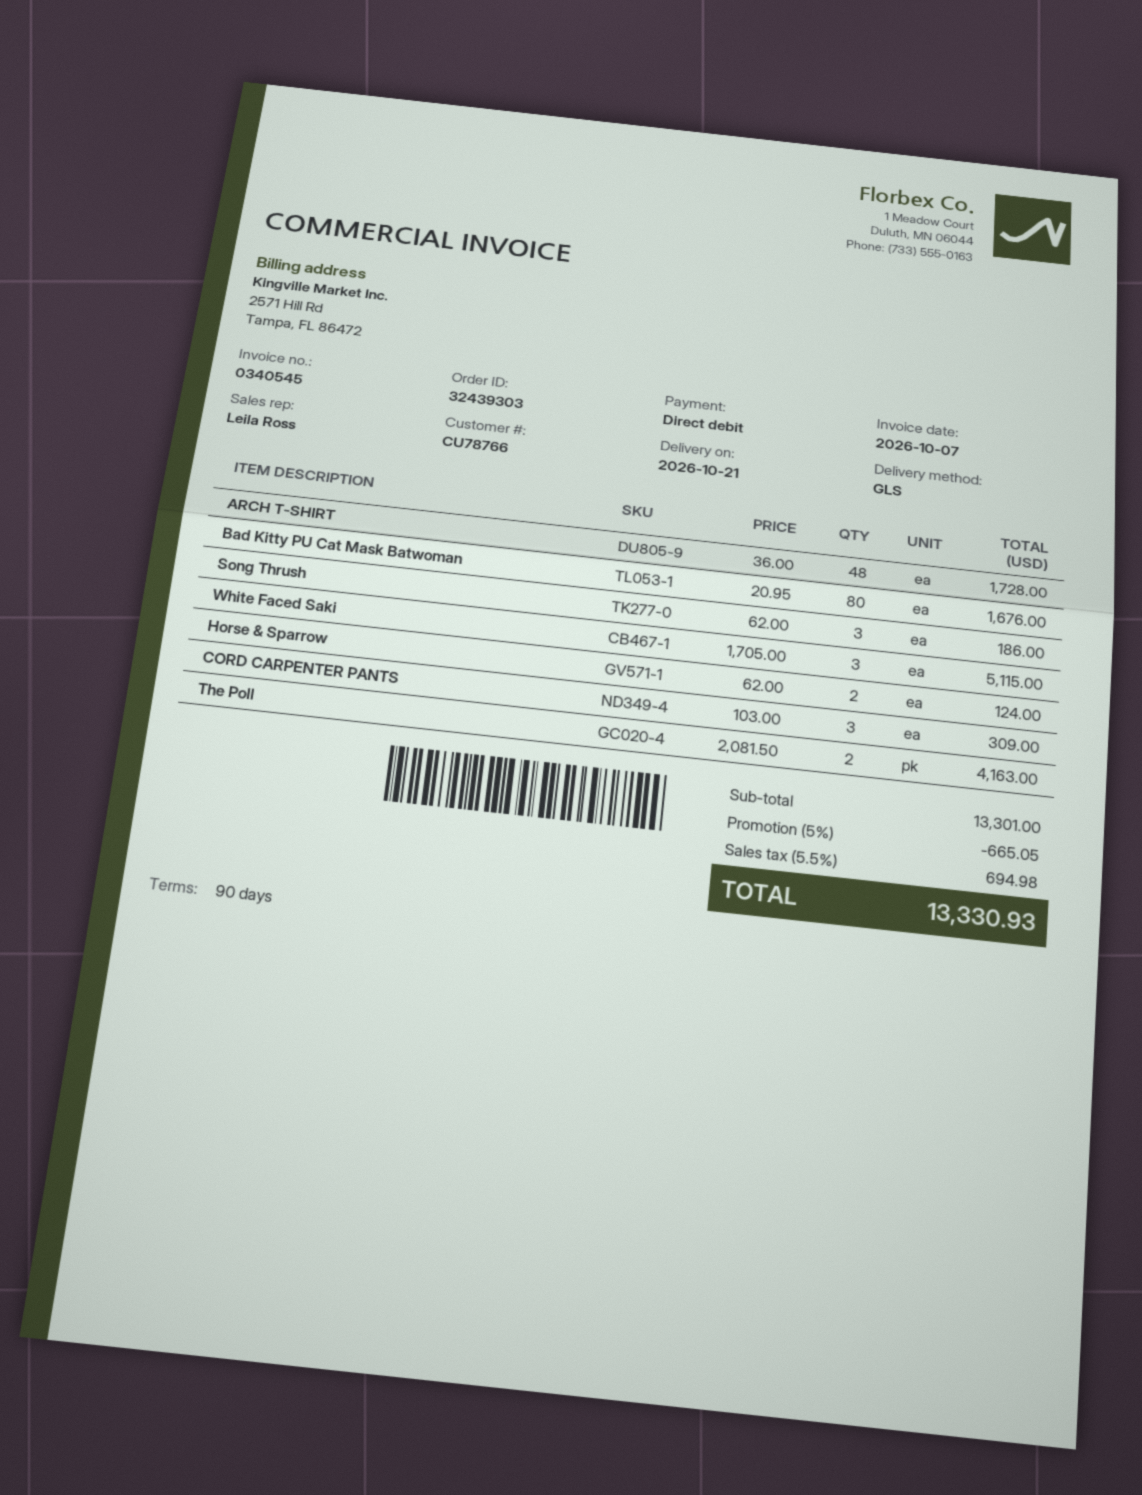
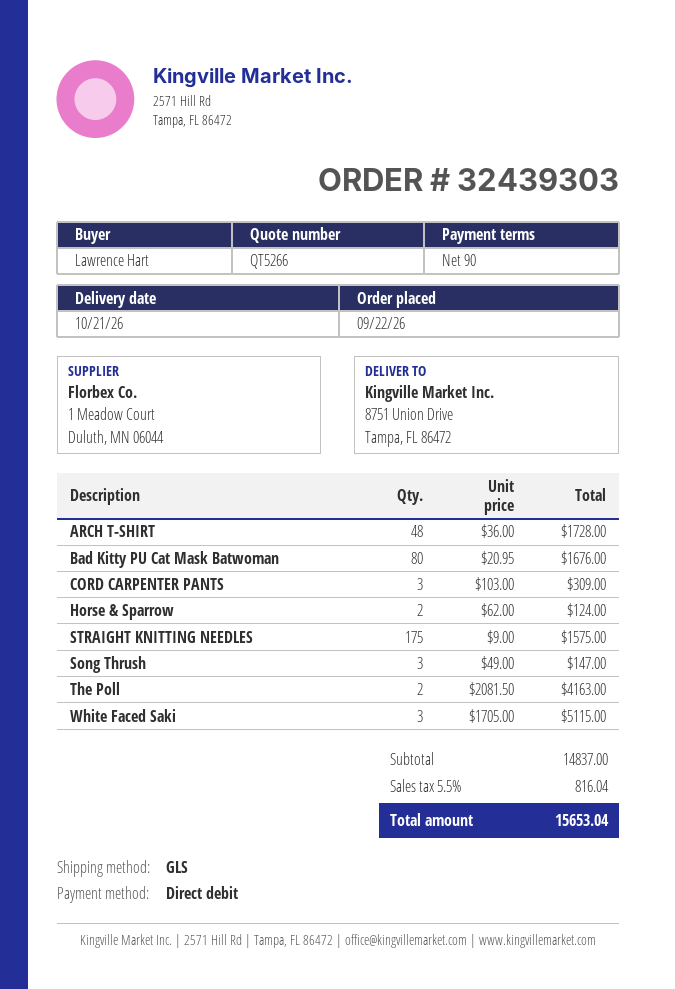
Song Thrush: 3 x 62.00 = 186.00 -> 3 x 49.00 = 147.00
STRAIGHT KNITTING NEEDLES: none -> 175 x 9.00 = 1575.00
subtotal: 13301.00 -> 14837.00
discount: 5% = 665.05 -> none
tax: 5.5% = 694.98 -> 5.5% = 816.04
total: 13330.93 -> 15653.04

